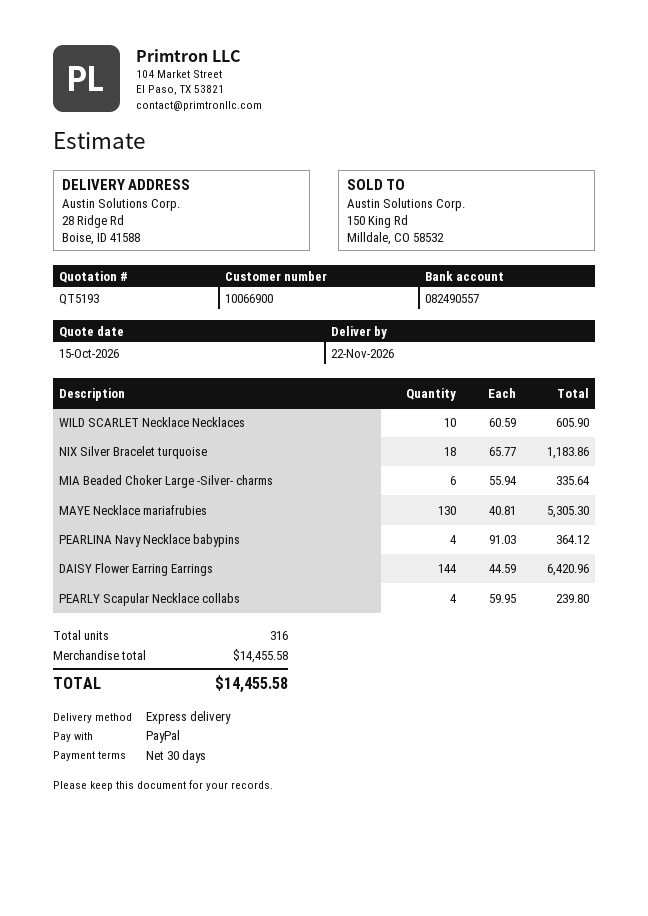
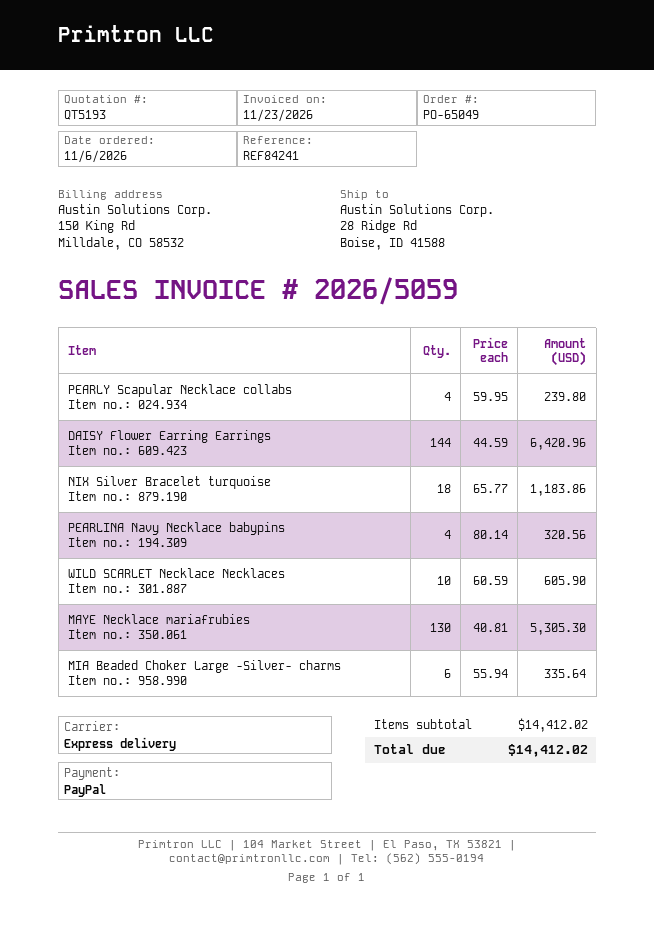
PEARLINA Navy Necklace babypins: 4 x 91.03 = 364.12 -> 4 x 80.14 = 320.56
subtotal: 14455.58 -> 14412.02
total: 14455.58 -> 14412.02

